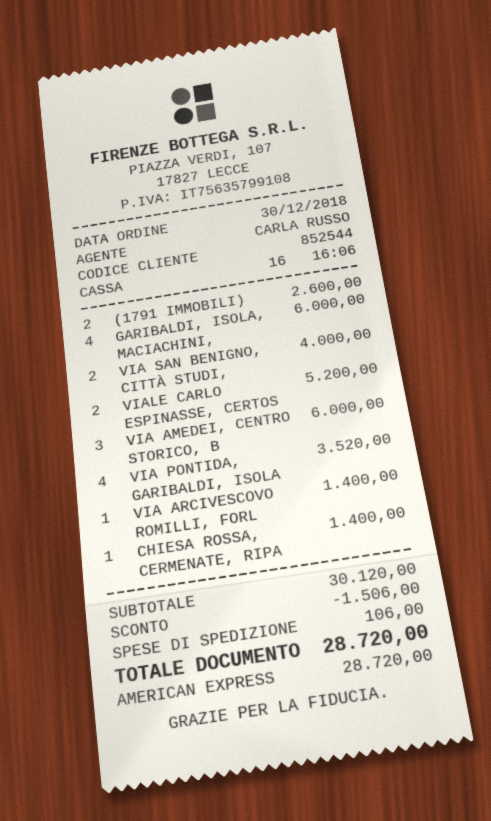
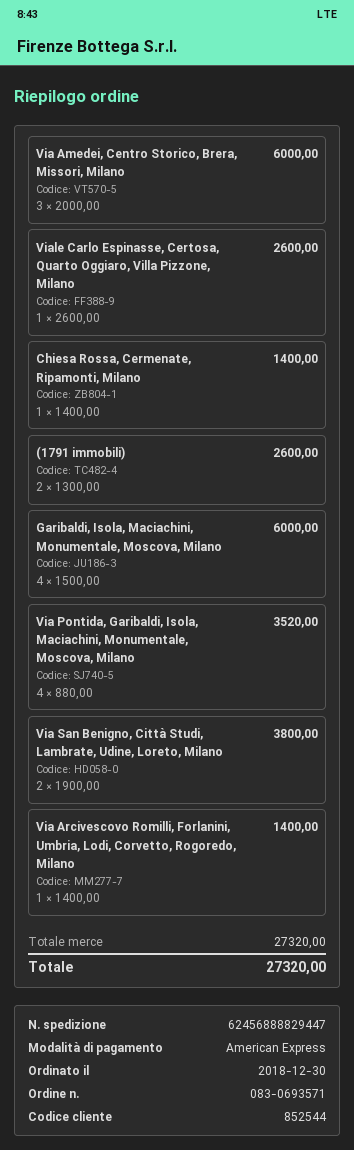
VIA SAN BENIGNO, CITTÀ STUDI,: 2 for 4000.00 -> 2 for 3800.00
VIALE CARLO ESPINASSE, CERTOS: 2 for 5200.00 -> 1 for 2600.00
subtotal: 30120.00 -> 27320.00
discount: 1506.00 -> none
shipping: 106.00 -> none
total: 28720.00 -> 27320.00

